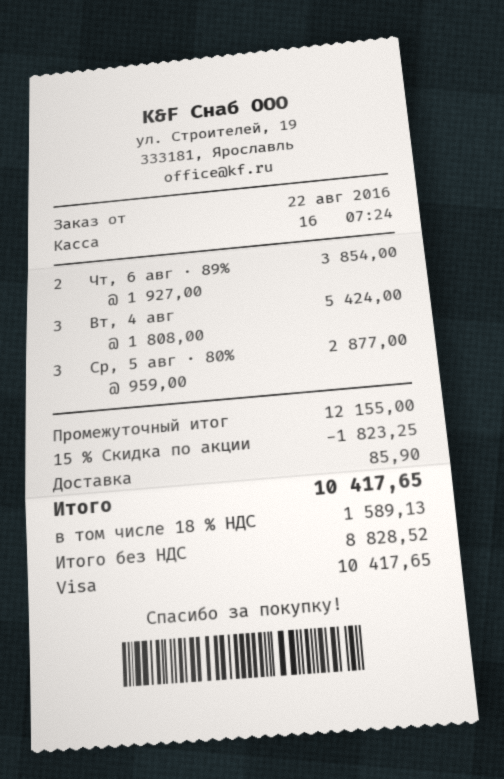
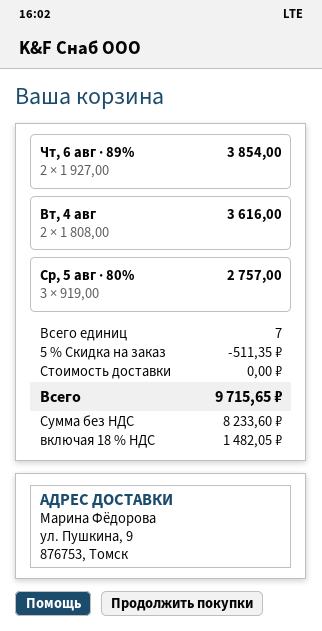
Вт, 4 авг: 3 x 1808.00 = 5424.00 -> 2 x 1808.00 = 3616.00
Ср, 5 авг · 80%: 3 x 959.00 = 2877.00 -> 3 x 919.00 = 2757.00
discount: 15% = 1823.25 -> 5% = 511.35
shipping: 85.90 -> 0.00
net: 8828.52 -> 8233.60
tax: 18% = 1589.13 -> 18% = 1482.05
total: 10417.65 -> 9715.65

